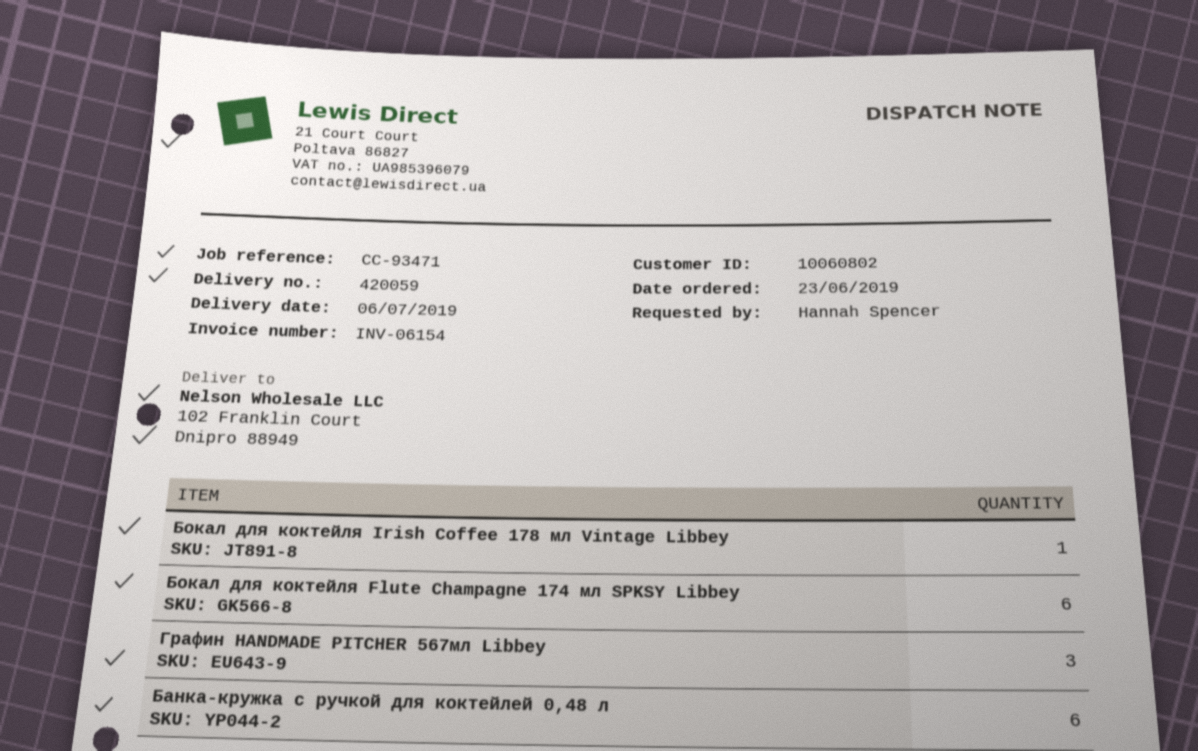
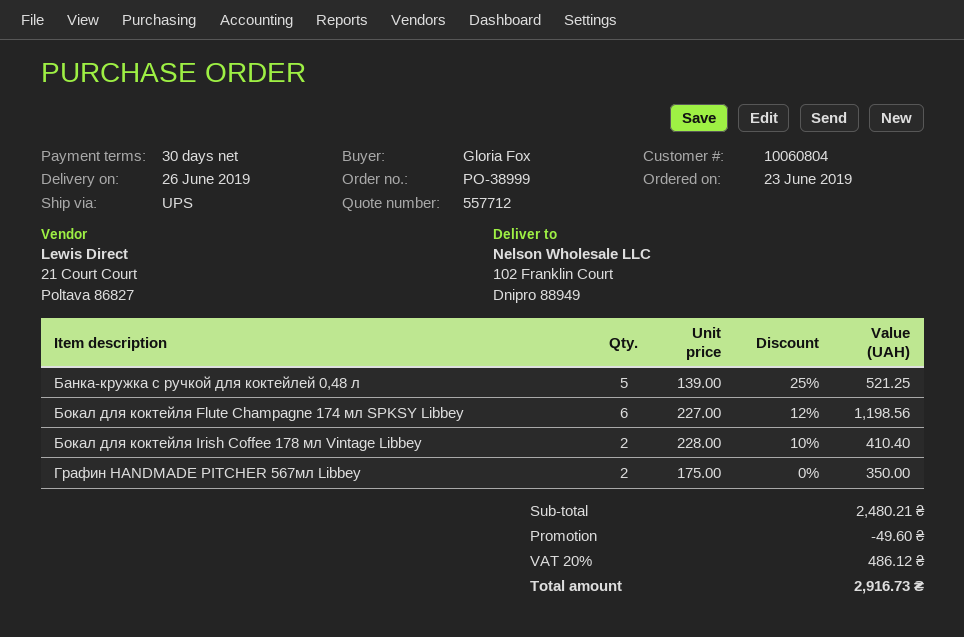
delivery date: 2019-07-06 -> 2019-06-26
customer number: 10060802 -> 10060804
ordered by: Hannah Spencer -> Gloria Fox
Бокал для коктейля Irish Coffee 178 мл Vintage Libbey: 1 -> 2
Графин HANDMADE PITCHER 567мл Libbey: 3 -> 2
Банка-кружка c ручкой для коктейлей 0,48 л: 6 -> 5

